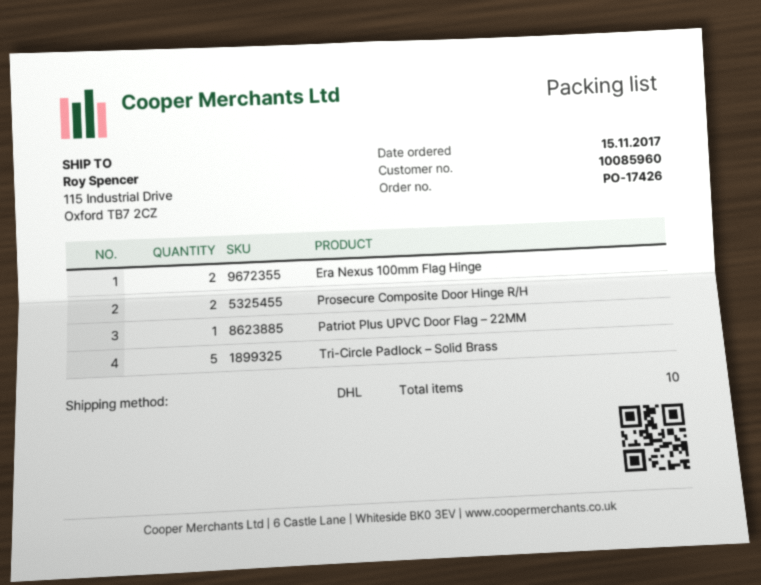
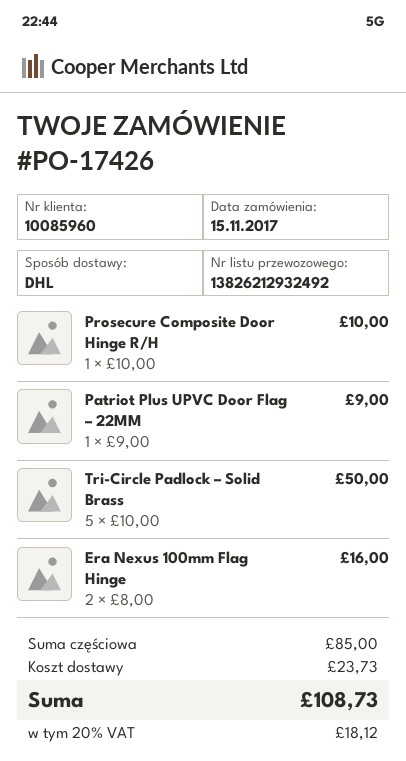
Prosecure Composite Door Hinge R/H: 2 -> 1

